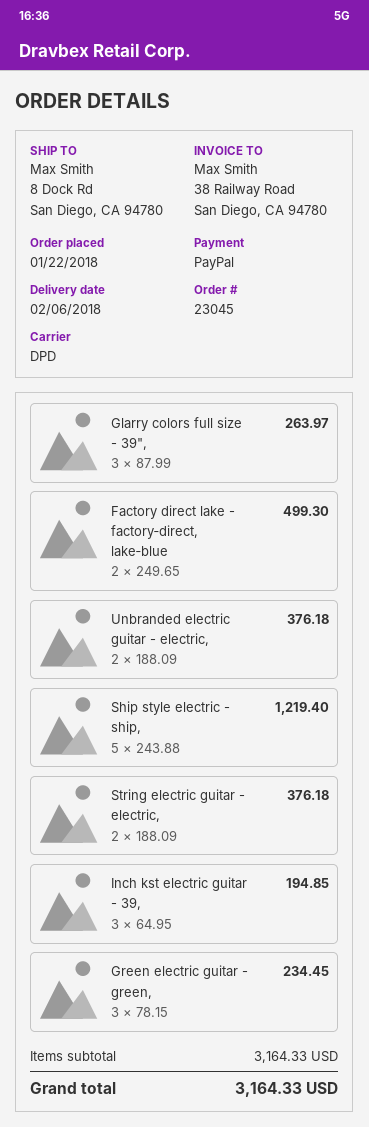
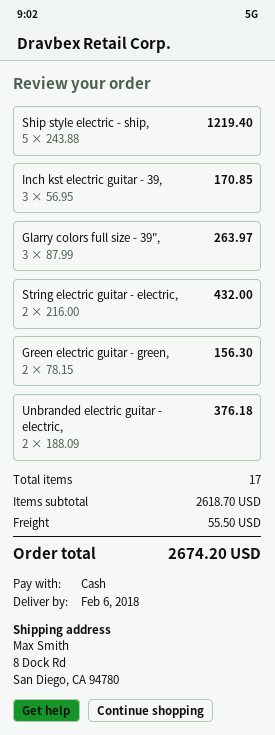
payment method: PayPal -> cash
Factory direct lake - factory‑direct, lake‑blue: 2 x 249.65 = 499.30 -> none
String electric guitar - electric,: 2 x 188.09 = 376.18 -> 2 x 216.00 = 432.00
Inch kst electric guitar - 39,: 3 x 64.95 = 194.85 -> 3 x 56.95 = 170.85
Green electric guitar - green,: 3 x 78.15 = 234.45 -> 2 x 78.15 = 156.30
subtotal: 3164.33 -> 2618.70
shipping: none -> 55.50
total: 3164.33 -> 2674.20

